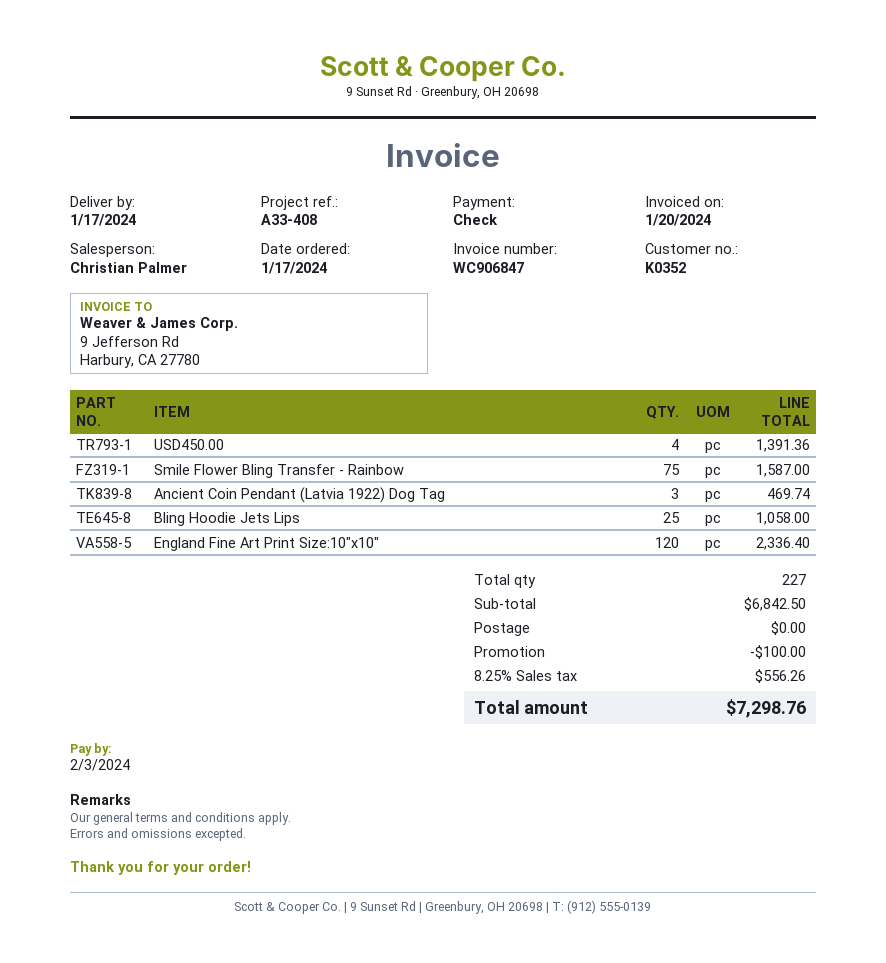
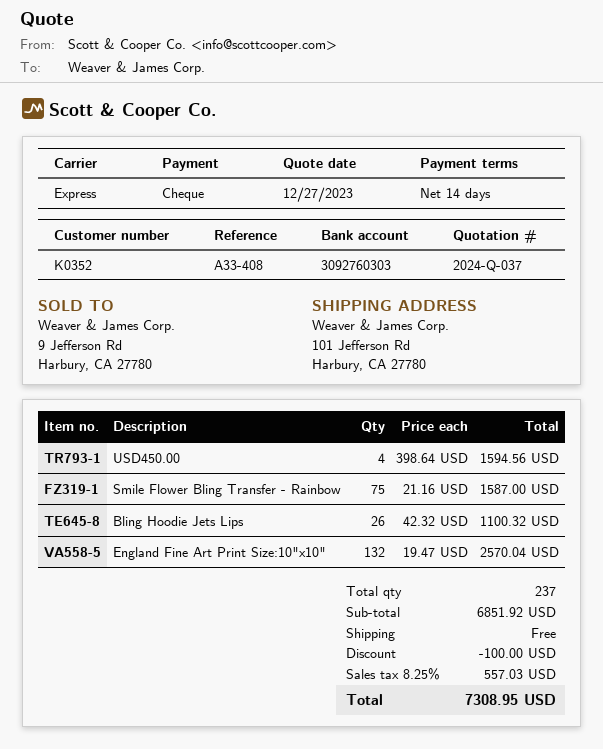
USD450.00: 4 for 1391.36 -> 4 for 1594.56
Ancient Coin Pendant (Latvia 1922) Dog Tag: 3 for 469.74 -> none
Bling Hoodie Jets Lips: 25 for 1058.00 -> 26 for 1100.32
England Fine Art Print Size:10"x10": 120 for 2336.40 -> 132 for 2570.04
total quantity: 227 -> 237
subtotal: 6842.50 -> 6851.92
tax: 8.25% = 556.26 -> 8.25% = 557.03
total: 7298.76 -> 7308.95

